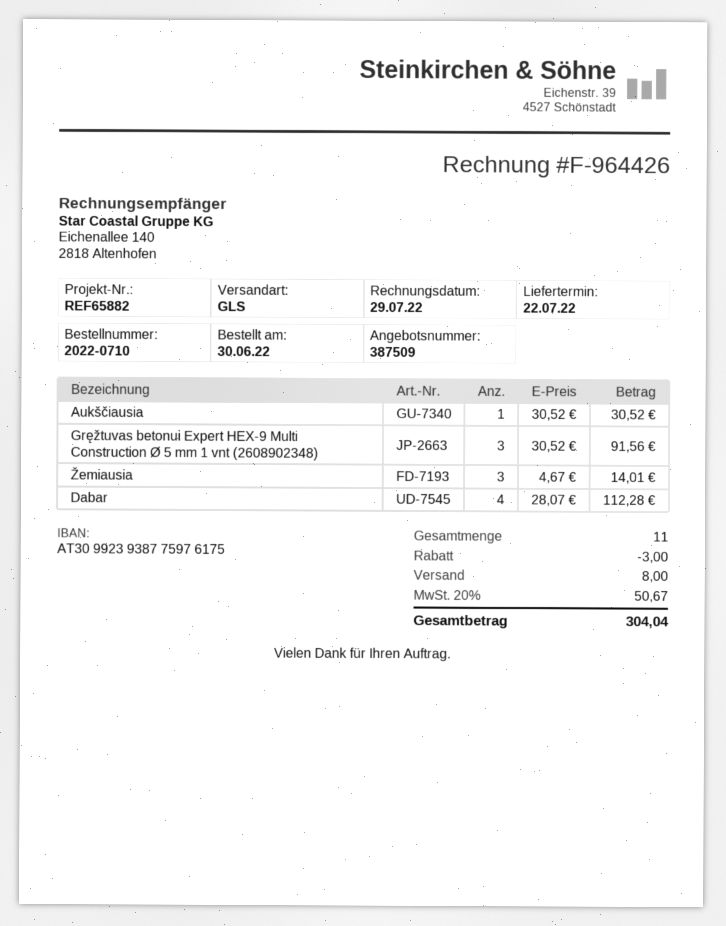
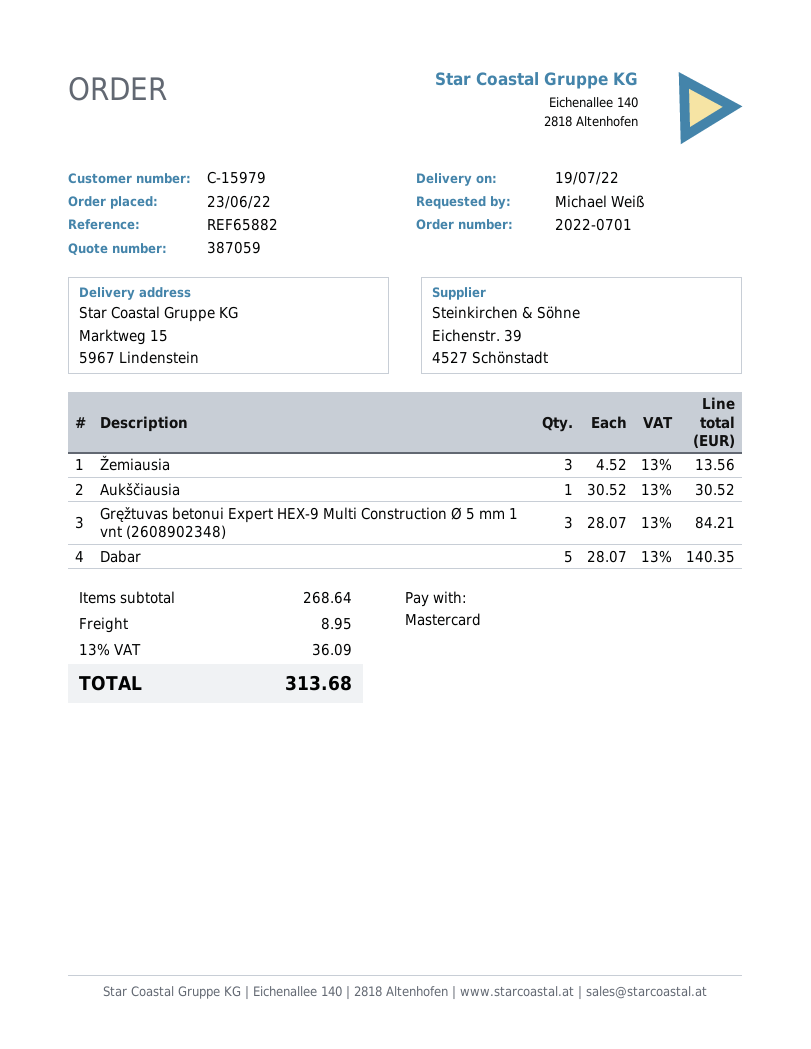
quote number: 387509 -> 387059
order number: 2022-0710 -> 2022-0701
order date: 2022-06-30 -> 2022-06-23
delivery date: 2022-07-22 -> 2022-07-19
Gręžtuvas betonui Expert HEX-9 Multi Construction Ø 5 mm 1 vnt (2608902348): 3 x 30.52 = 91.56 -> 3 x 28.07 = 84.21
Žemiausia: 3 x 4.67 = 14.01 -> 3 x 4.52 = 13.56
Dabar: 4 x 28.07 = 112.28 -> 5 x 28.07 = 140.35
discount: 3.00 -> none
shipping: 8.00 -> 8.95
tax: 20% = 50.67 -> 13% = 36.09
total: 304.04 -> 313.68

